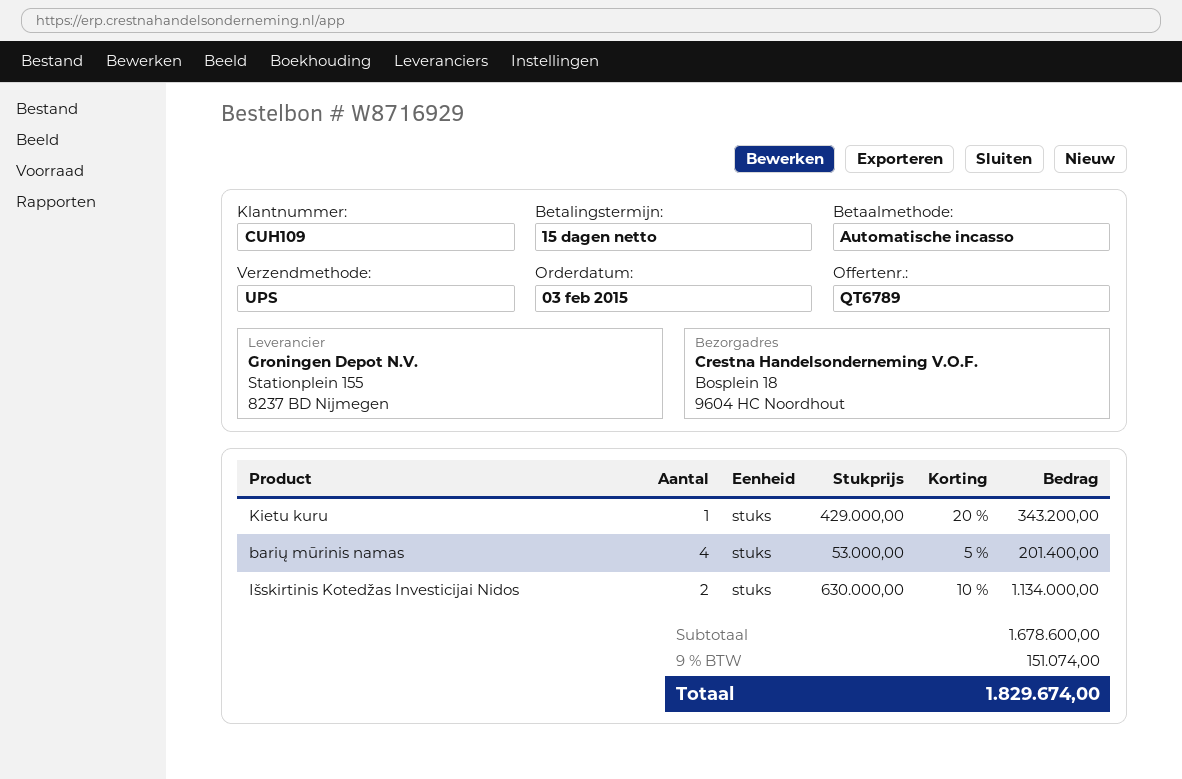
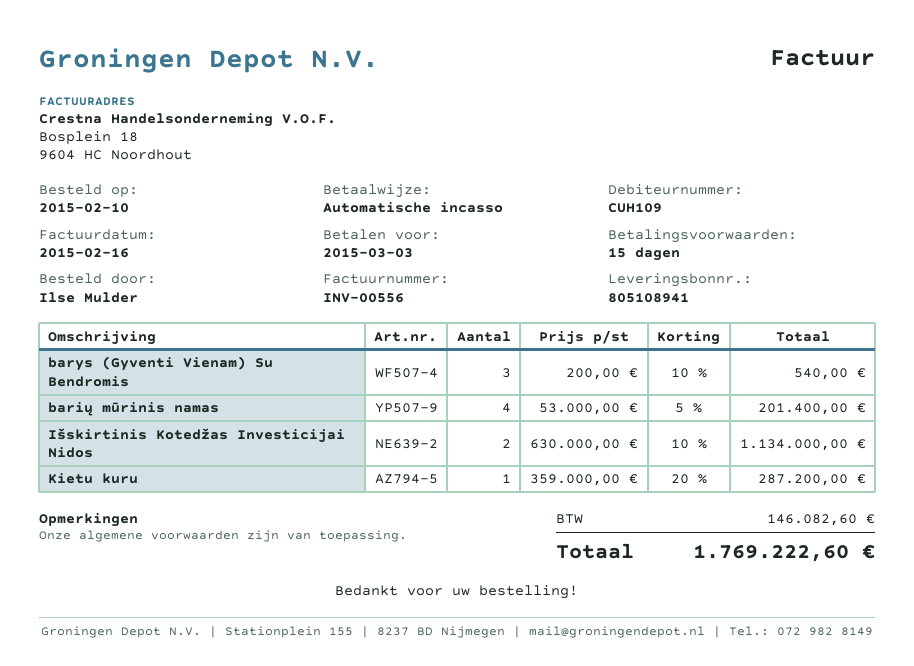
order date: 2015-02-03 -> 2015-02-10
Kietu kuru: 1 x 429000.00 - 20% = 343200.00 -> 1 x 359000.00 - 20% = 287200.00
barys (Gyventi Vienam) Su Bendromis: none -> 3 x 200.00 - 10% = 540.00
tax: 151074.00 -> 146082.60
total: 1829674.00 -> 1769222.60

